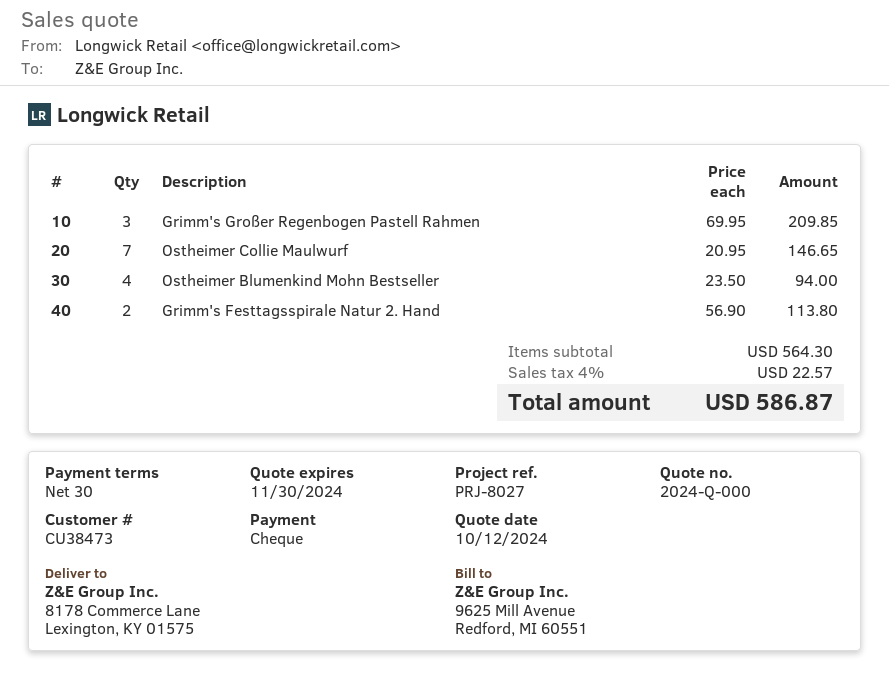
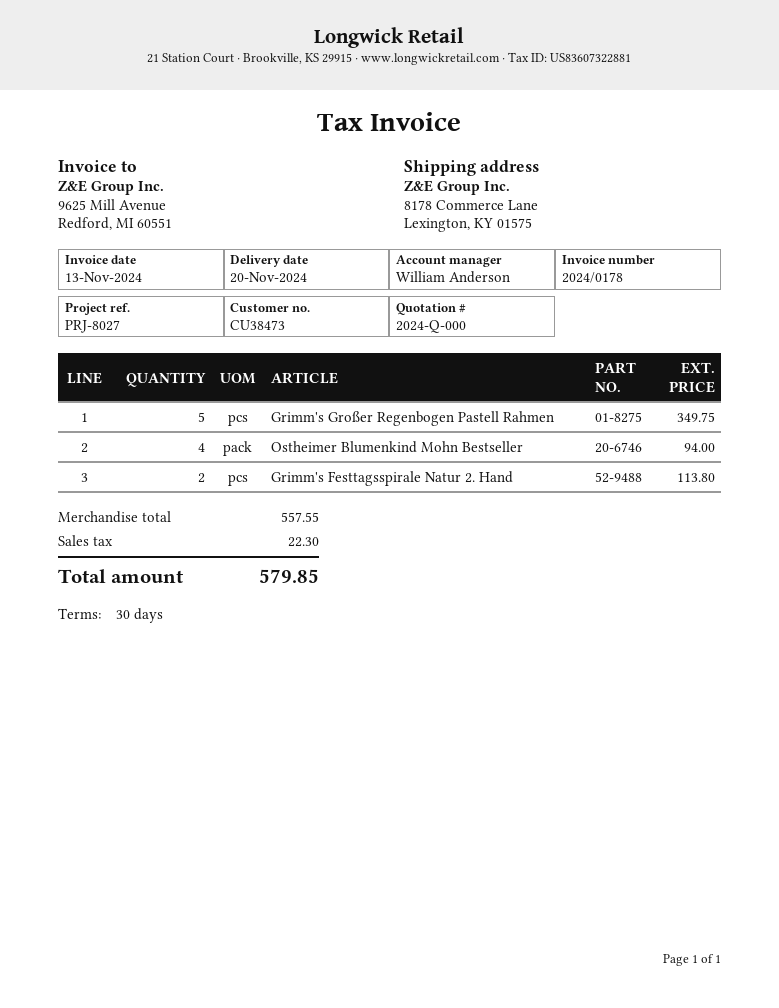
Grimm's Großer Regenbogen Pastell Rahmen: 3 for 209.85 -> 5 for 349.75
Ostheimer Collie Maulwurf: 7 for 146.65 -> none
subtotal: 564.30 -> 557.55
tax: 22.57 -> 22.30
total: 586.87 -> 579.85

